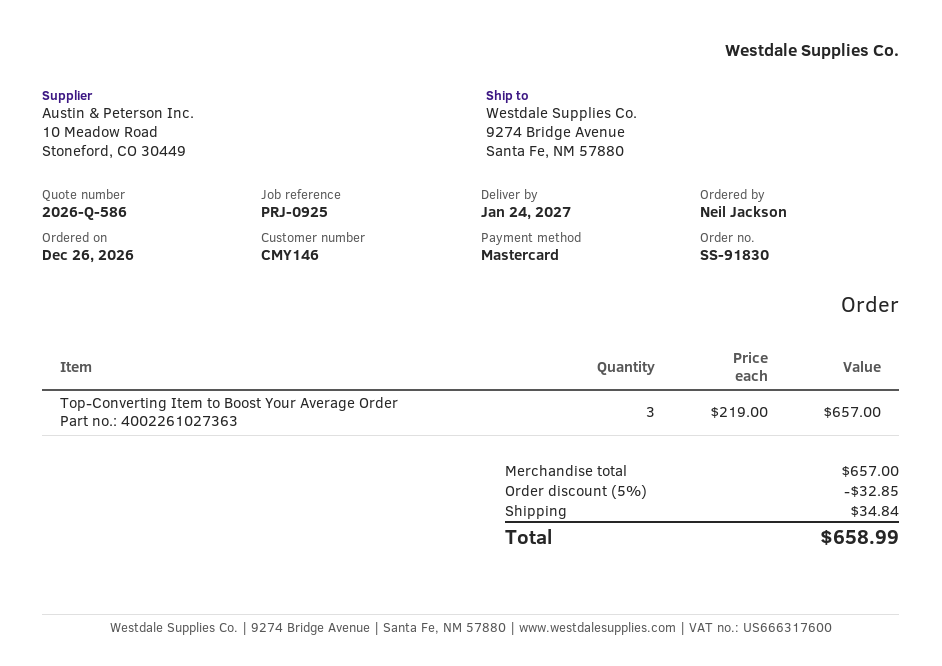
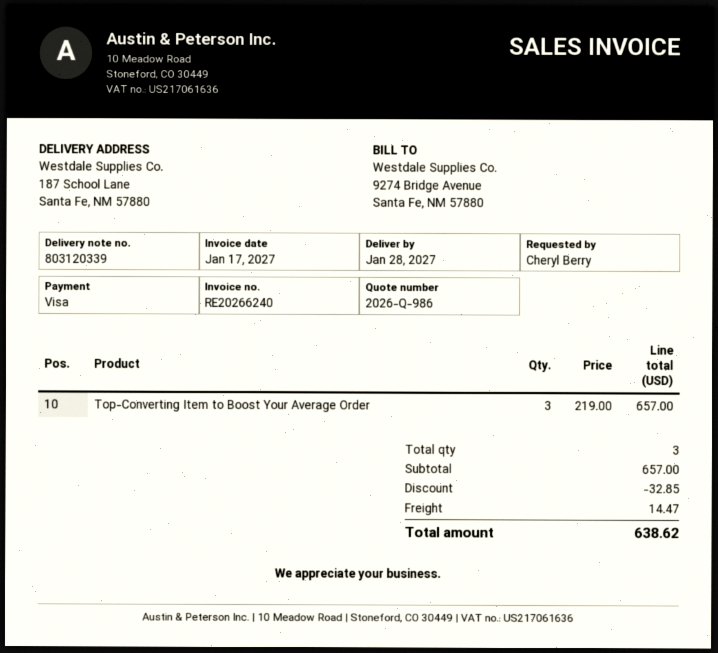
quote number: 2026-Q-586 -> 2026-Q-986
delivery date: 2027-01-24 -> 2027-01-28
ordered by: Neil Jackson -> Cheryl Berry
payment method: Mastercard -> Visa
ship to: 9274 Bridge Avenue, Santa Fe, NM 57880 -> 187 School Lane, Santa Fe, NM 57880
shipping: 34.84 -> 14.47
total: 658.99 -> 638.62

